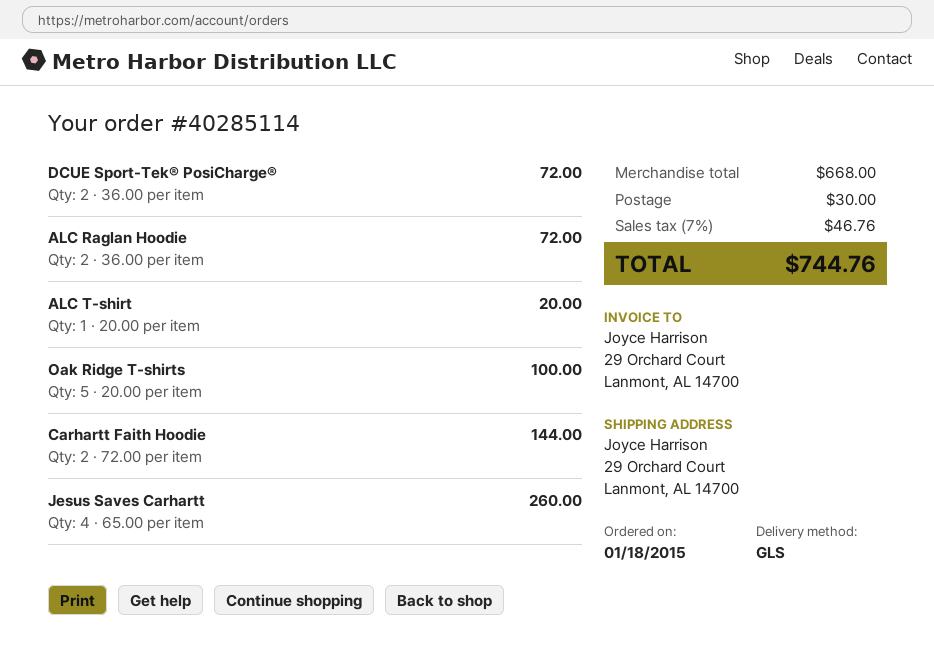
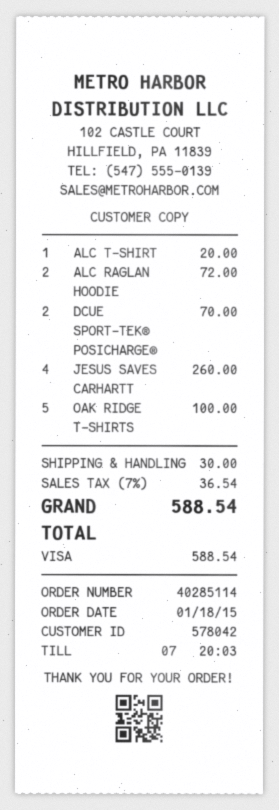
DCUE Sport-Tek® PosiCharge®: 2 for 72.00 -> 2 for 70.00
Carhartt Faith Hoodie: 2 for 144.00 -> none
tax: 7% = 46.76 -> 7% = 36.54
total: 744.76 -> 588.54

